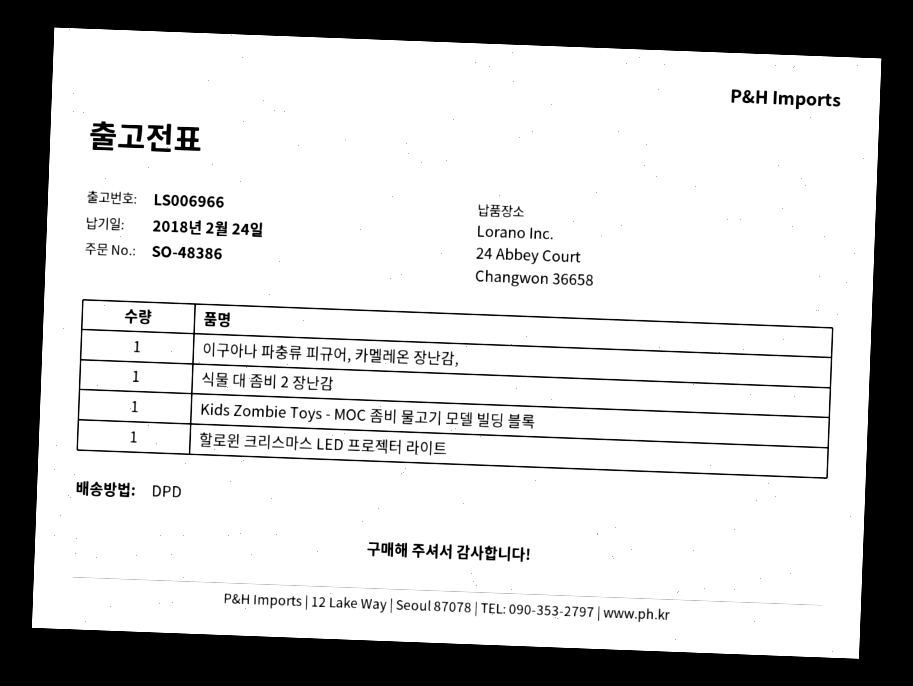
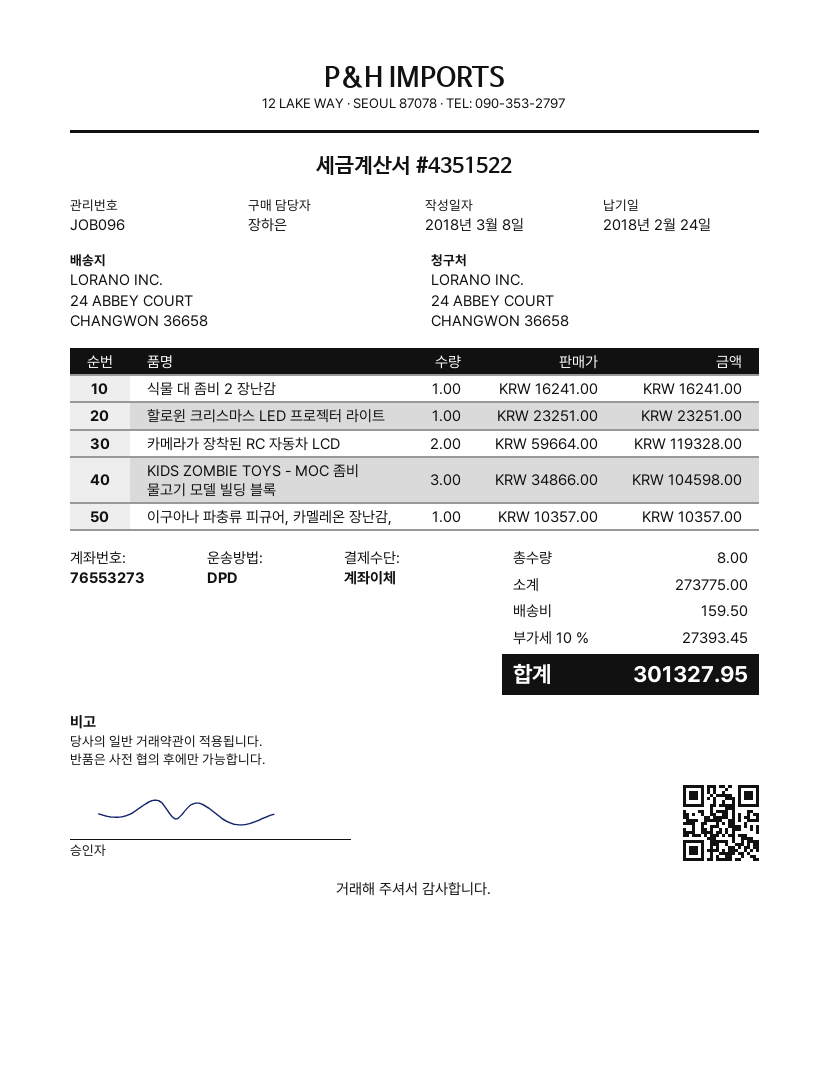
Kids Zombie Toys - MOC 좀비 물고기 모델 빌딩 블록: 1 -> 3
카메라가 장착된 RC 자동차 LCD: none -> 2

